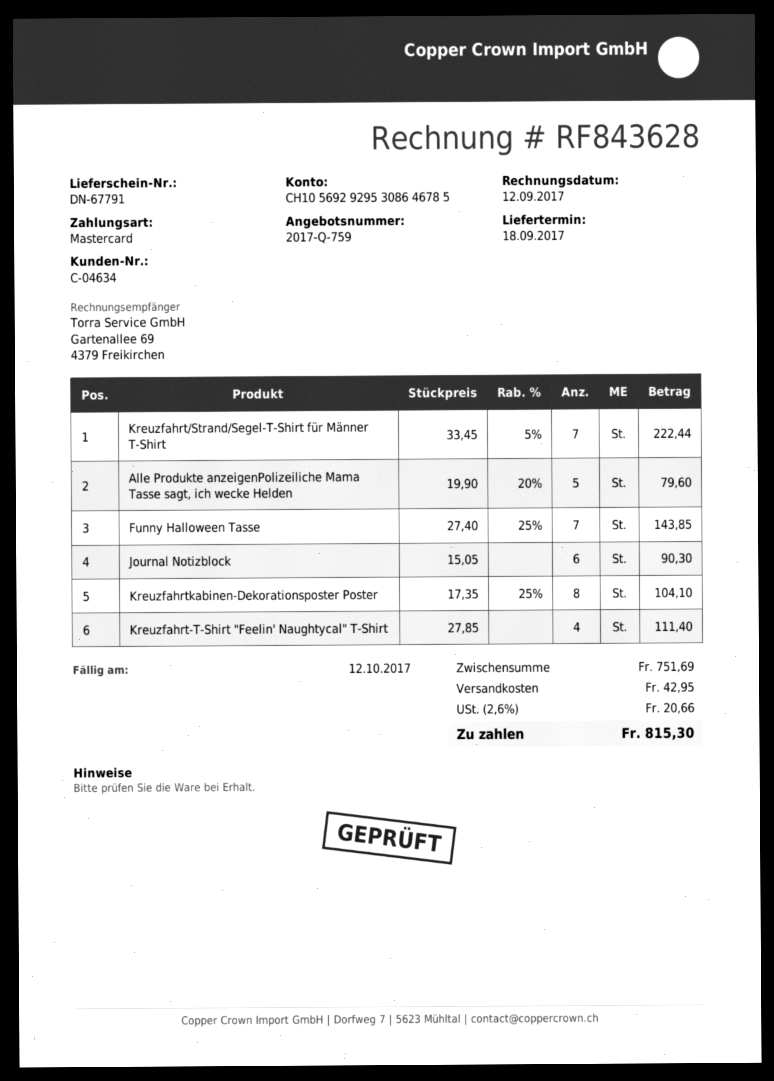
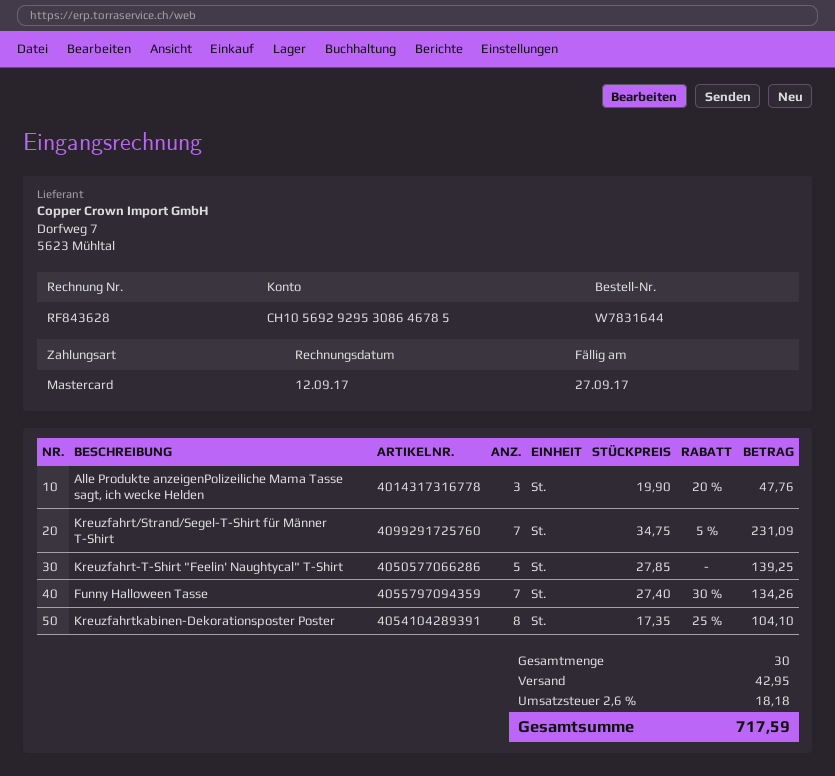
due date: 2017-10-12 -> 2017-09-27
Kreuzfahrt/Strand/Segel-T-Shirt für Männer T-Shirt: 7 x 33.45 - 5% = 222.44 -> 7 x 34.75 - 5% = 231.09
Alle Produkte anzeigenPolizeiliche Mama Tasse sagt, ich wecke Helden: 5 x 19.90 - 20% = 79.60 -> 3 x 19.90 - 20% = 47.76
Funny Halloween Tasse: 7 x 27.40 - 25% = 143.85 -> 7 x 27.40 - 30% = 134.26
Journal Notizblock: 6 x 15.05 = 90.30 -> none
Kreuzfahrt-T-Shirt "Feelin' Naughtycal" T-Shirt: 4 x 27.85 = 111.40 -> 5 x 27.85 = 139.25
tax: 2.6% = 20.66 -> 2.6% = 18.18
total: 815.30 -> 717.59

